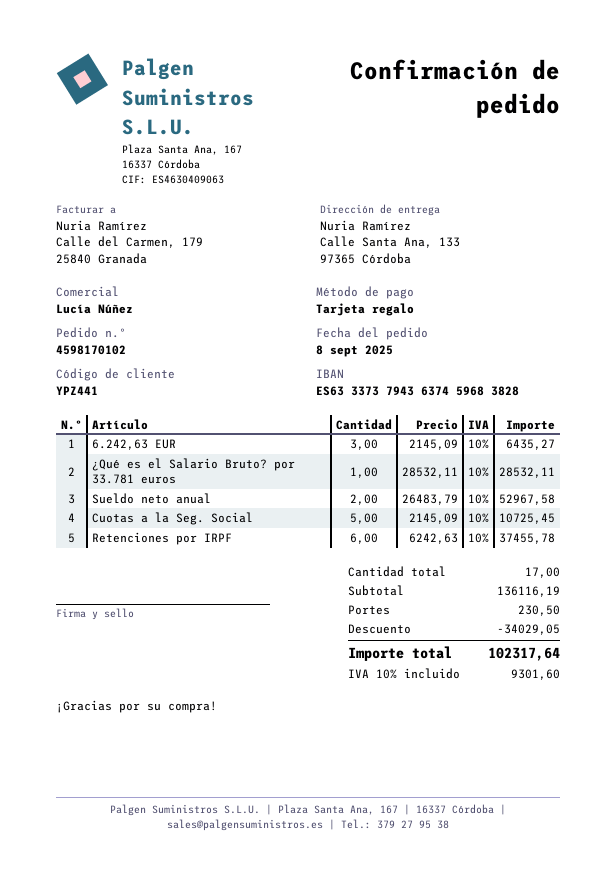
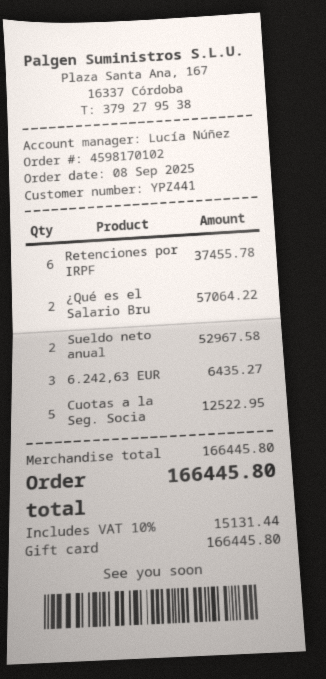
¿Qué es el Salario Bruto? por 33.781 euros: 1 for 28532.11 -> 2 for 57064.22
Cuotas a la Seg. Social: 5 for 10725.45 -> 5 for 12522.95
subtotal: 136116.19 -> 166445.80
discount: 34029.05 -> none
shipping: 230.50 -> none
tax: 10% = 9301.60 -> 10% = 15131.44
total: 102317.64 -> 166445.80

